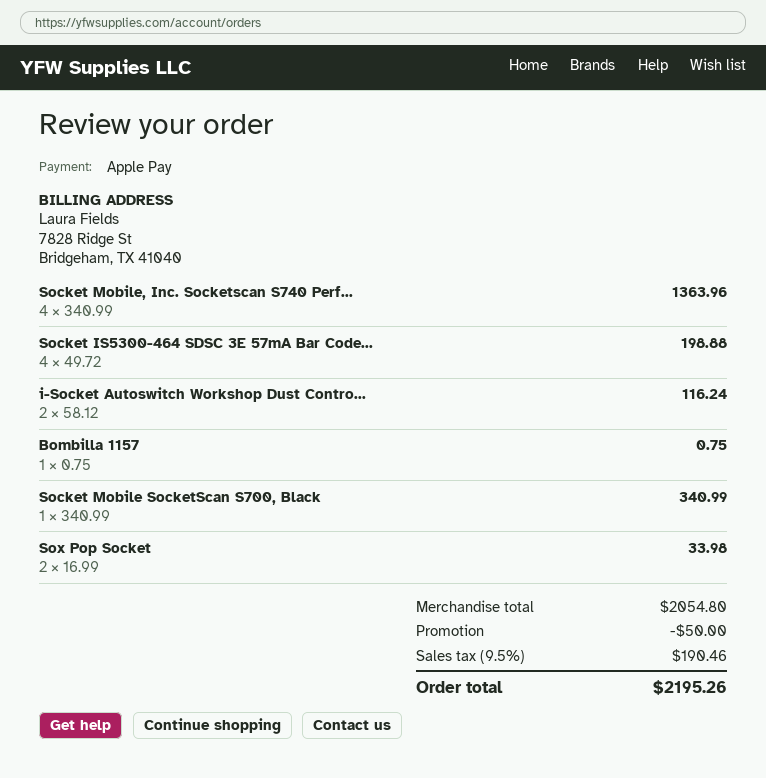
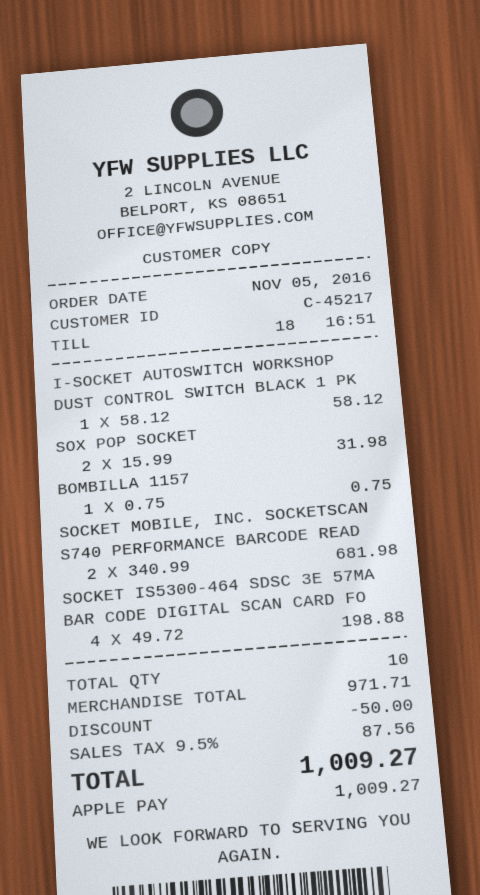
Socket Mobile, Inc. Socketscan S740 Perf...: 4 x 340.99 = 1363.96 -> 2 x 340.99 = 681.98
i-Socket Autoswitch Workshop Dust Contro...: 2 x 58.12 = 116.24 -> 1 x 58.12 = 58.12
Socket Mobile SocketScan S700, Black: 1 x 340.99 = 340.99 -> none
Sox Pop Socket: 2 x 16.99 = 33.98 -> 2 x 15.99 = 31.98
subtotal: 2054.80 -> 971.71
tax: 9.5% = 190.46 -> 9.5% = 87.56
total: 2195.26 -> 1009.27

